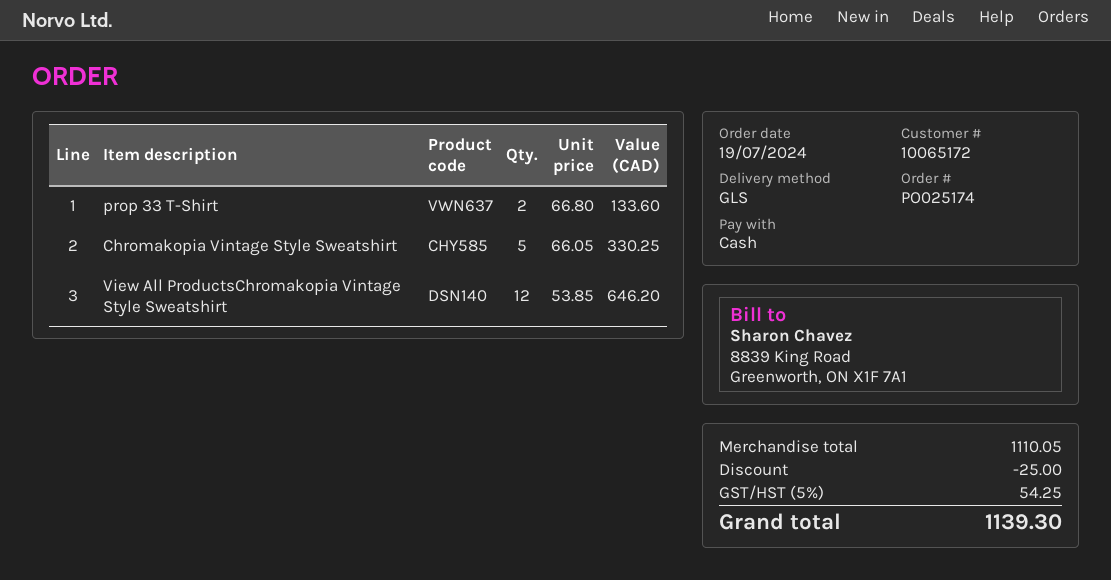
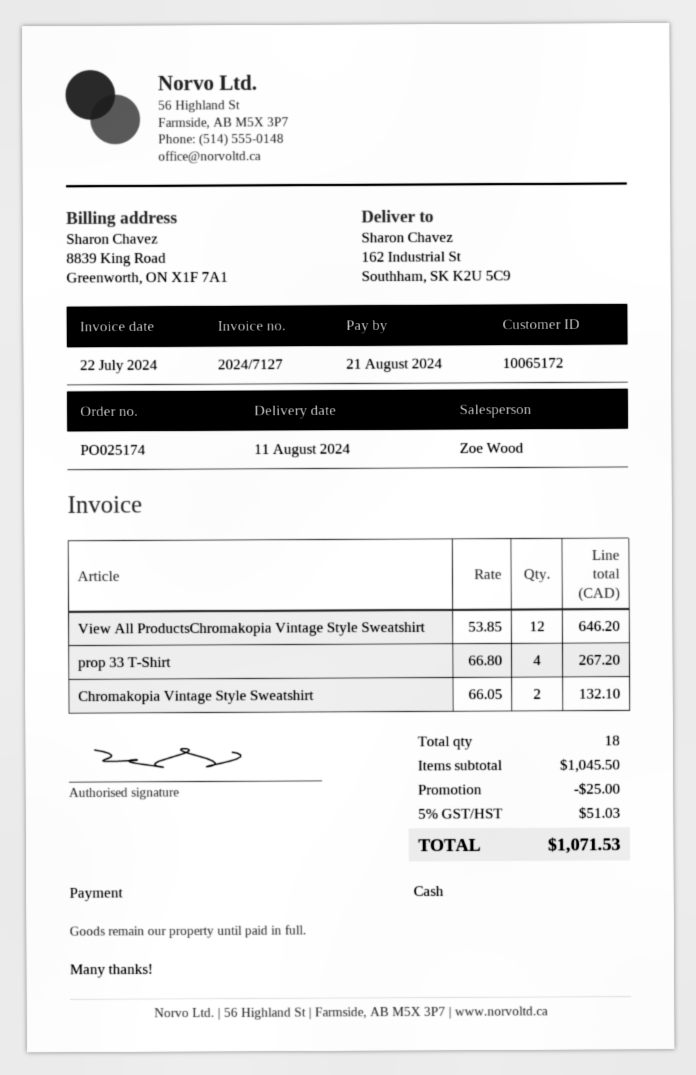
prop 33 T-Shirt: 2 x 66.80 = 133.60 -> 4 x 66.80 = 267.20
Chromakopia Vintage Style Sweatshirt: 5 x 66.05 = 330.25 -> 2 x 66.05 = 132.10
subtotal: 1110.05 -> 1045.50
tax: 5% = 54.25 -> 5% = 51.03
total: 1139.30 -> 1071.53

